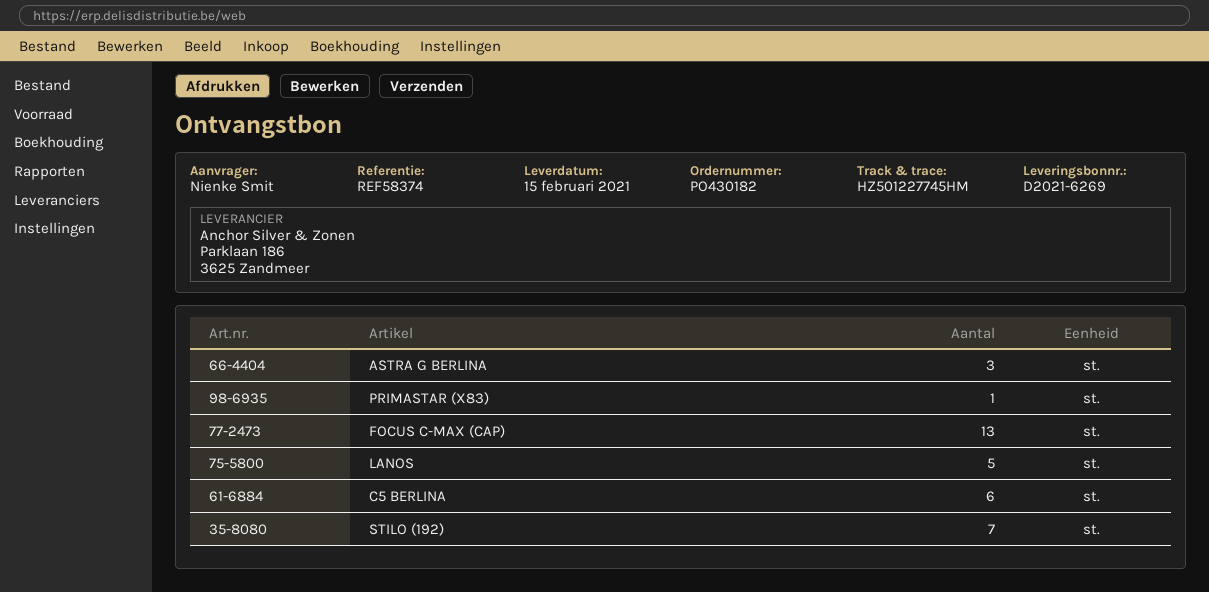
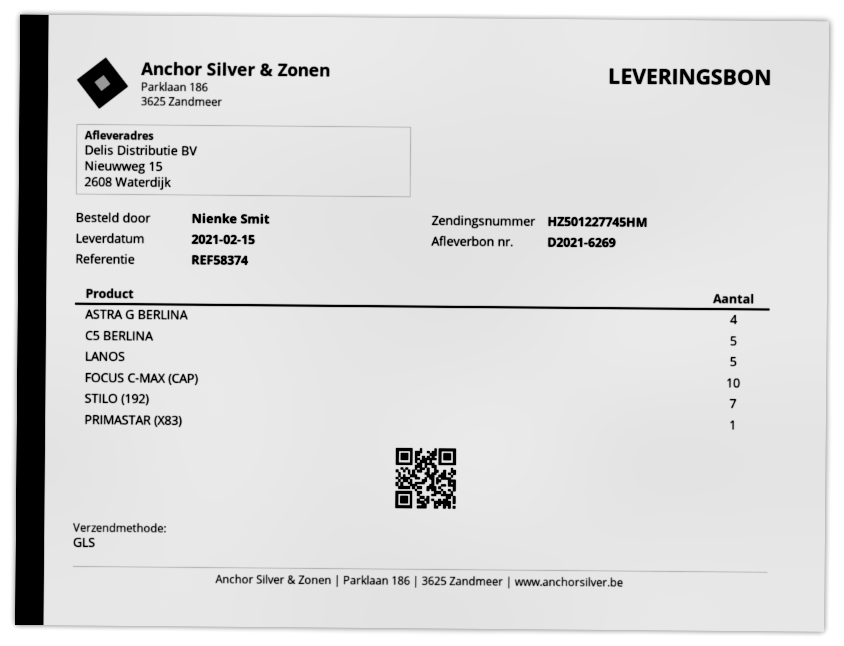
ASTRA G BERLINA: 3 -> 4
FOCUS C-MAX (CAP): 13 -> 10
C5 BERLINA: 6 -> 5

